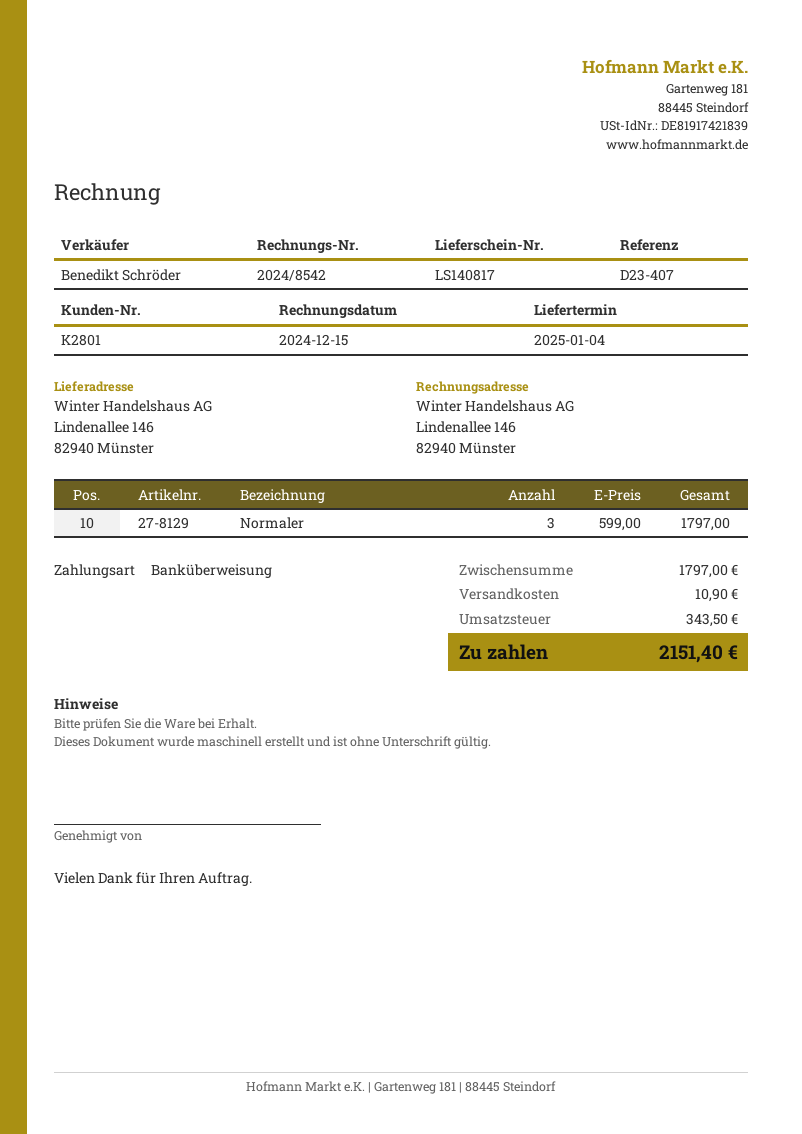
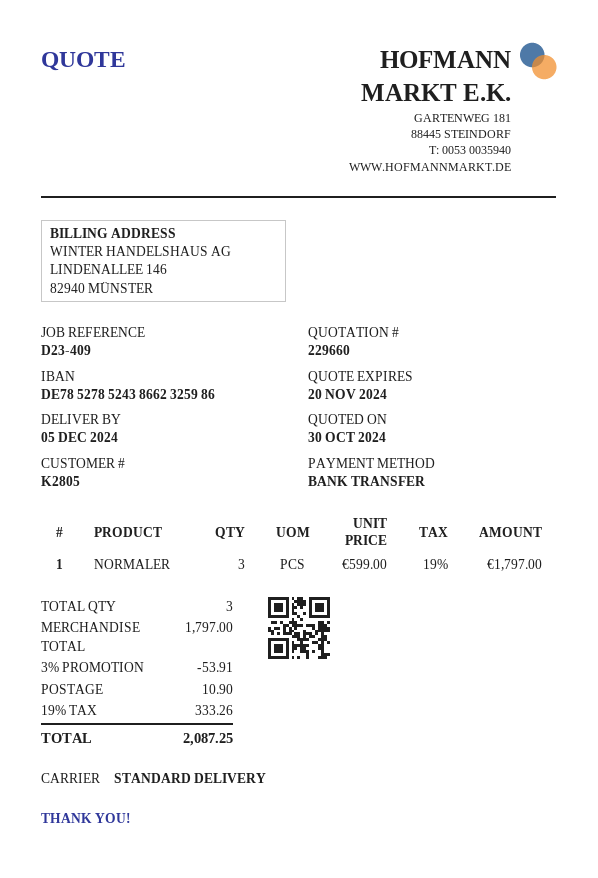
delivery date: 2025-01-04 -> 2024-12-05
customer number: K2801 -> K2805
reference: D23-407 -> D23-409
discount: none -> 3% = 53.91
tax: 343.50 -> 333.26
total: 2151.40 -> 2087.25

